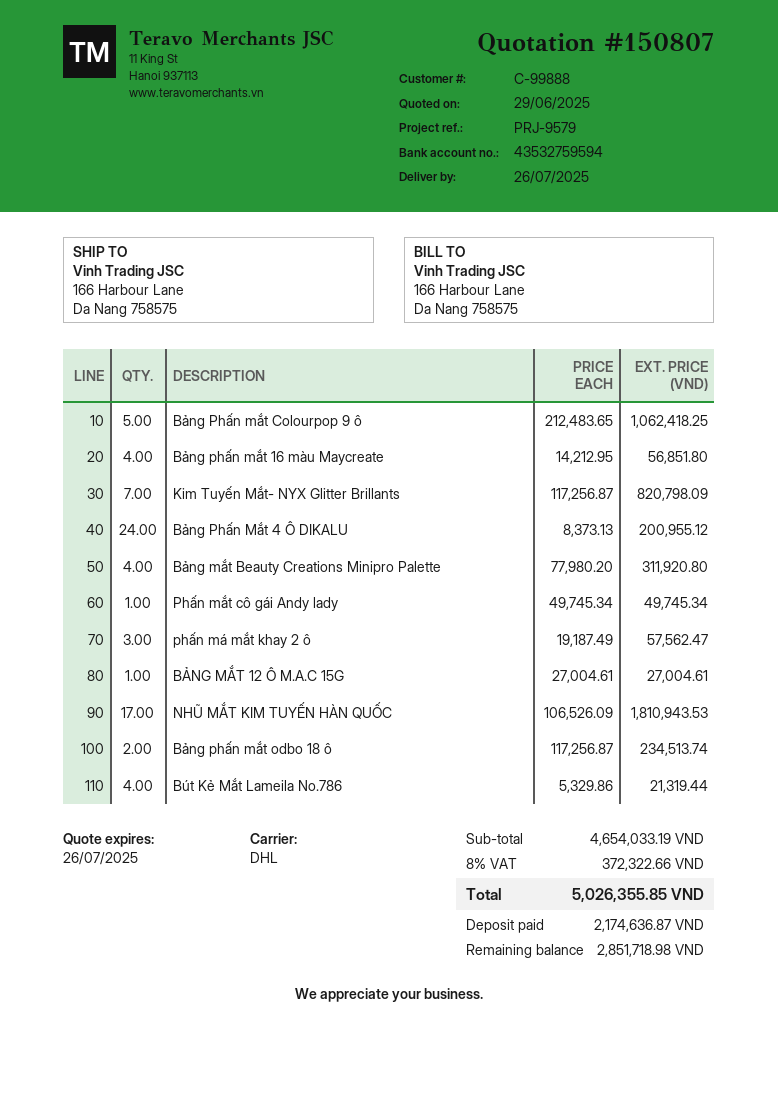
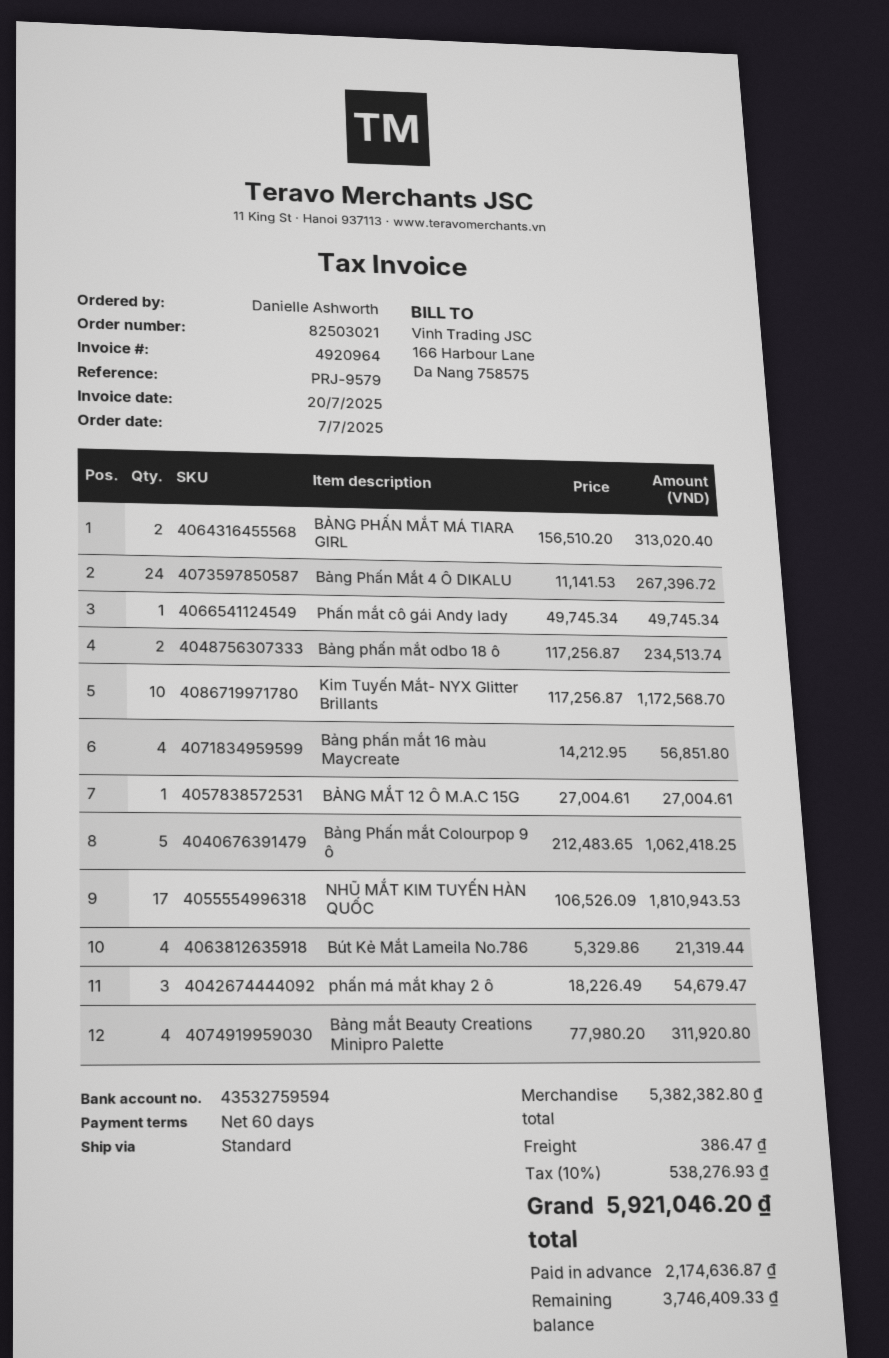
shipping method: DHL -> standard
Kim Tuyến Mắt- NYX Glitter Brillants: 7 x 117256.87 = 820798.09 -> 10 x 117256.87 = 1172568.70
Bảng Phấn Mắt 4 Ô DIKALU: 24 x 8373.13 = 200955.12 -> 24 x 11141.53 = 267396.72
phấn má mắt khay 2 ô: 3 x 19187.49 = 57562.47 -> 3 x 18226.49 = 54679.47
BẢNG PHẤN MẮT MÁ TIARA GIRL: none -> 2 x 156510.20 = 313020.40
subtotal: 4654033.19 -> 5382382.80
shipping: none -> 386.47
tax: 8% = 372322.66 -> 10% = 538276.93
total: 5026355.85 -> 5921046.20
balance: 2851718.98 -> 3746409.33

